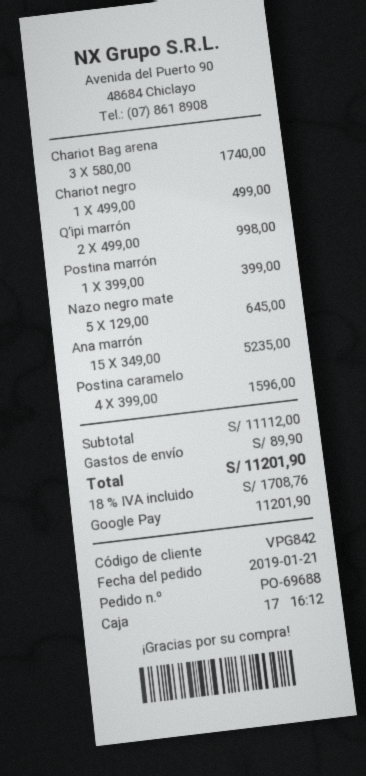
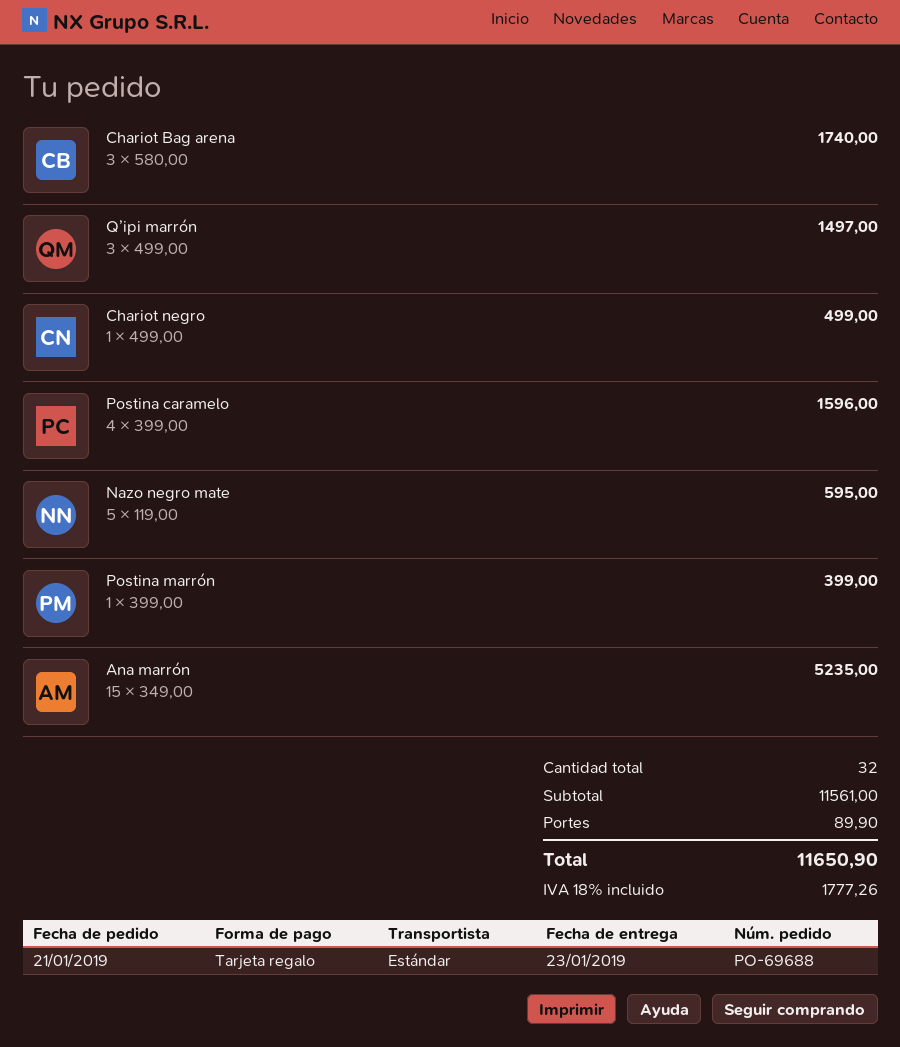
payment method: Google Pay -> gift card
Q’ipi marrón: 2 x 499.00 = 998.00 -> 3 x 499.00 = 1497.00
Nazo negro mate: 5 x 129.00 = 645.00 -> 5 x 119.00 = 595.00
subtotal: 11112.00 -> 11561.00
tax: 18% = 1708.76 -> 18% = 1777.26
total: 11201.90 -> 11650.90

